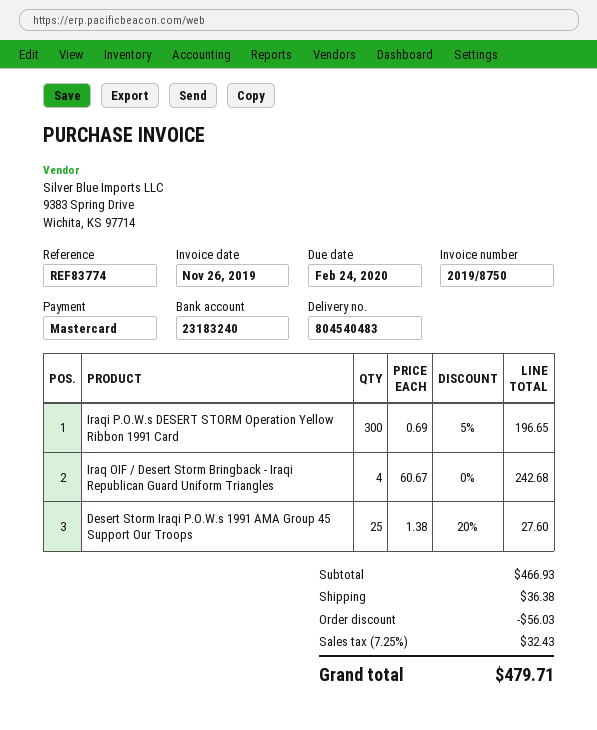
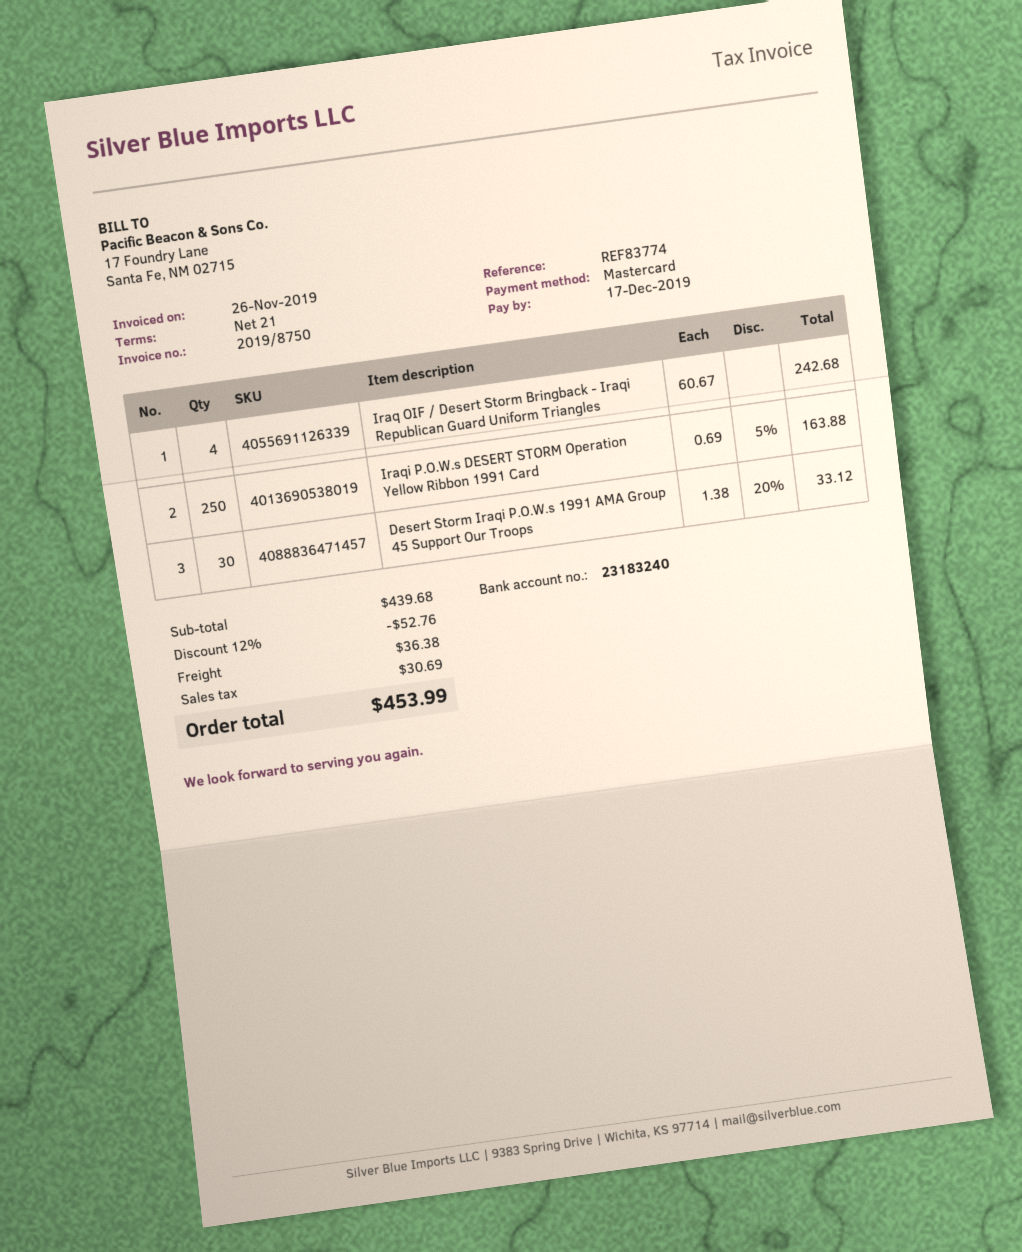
due date: 2020-02-24 -> 2019-12-17
Iraqi P.O.W.s DESERT STORM Operation Yellow Ribbon 1991 Card: 300 x 0.69 - 5% = 196.65 -> 250 x 0.69 - 5% = 163.88
Desert Storm Iraqi P.O.W.s 1991 AMA Group 45 Support Our Troops: 25 x 1.38 - 20% = 27.60 -> 30 x 1.38 - 20% = 33.12
subtotal: 466.93 -> 439.68
discount: 56.03 -> 52.76
tax: 32.43 -> 30.69
total: 479.71 -> 453.99

